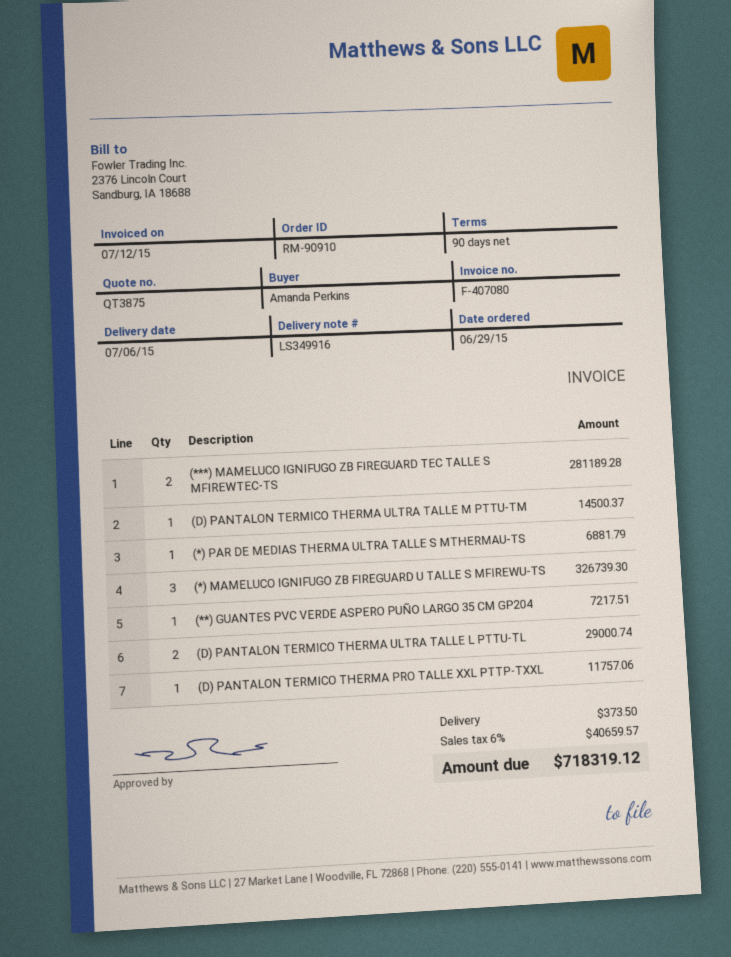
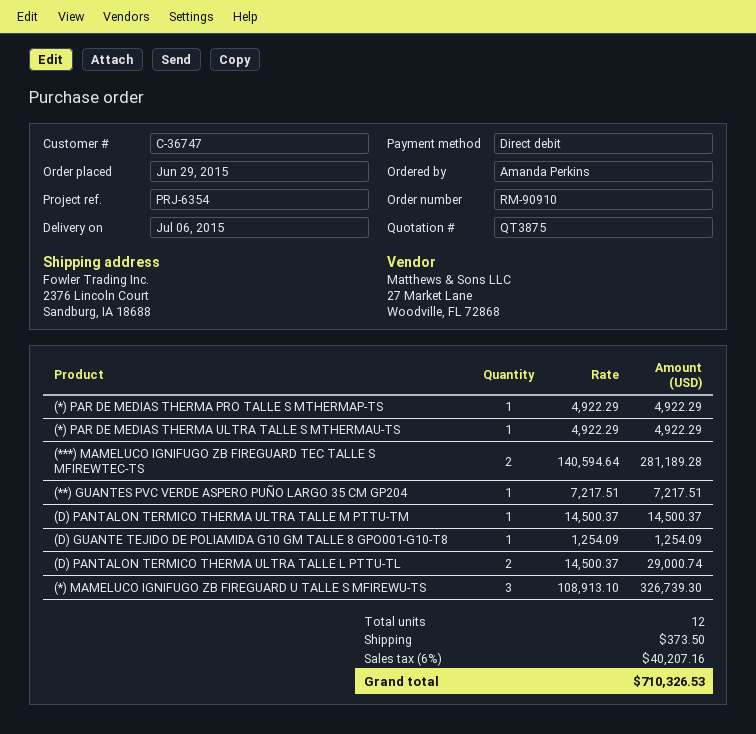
(*) PAR DE MEDIAS THERMA ULTRA TALLE S MTHERMAU-TS: 1 for 6881.79 -> 1 for 4922.29
(D) PANTALON TERMICO THERMA PRO TALLE XXL PTTP-TXXL: 1 for 11757.06 -> none
(*) PAR DE MEDIAS THERMA PRO TALLE S MTHERMAP-TS: none -> 1 for 4922.29
(D) GUANTE TEJIDO DE POLIAMIDA G10 GM TALLE 8 GPO001-G10-T8: none -> 1 for 1254.09
tax: 6% = 40659.57 -> 6% = 40207.16
total: 718319.12 -> 710326.53

